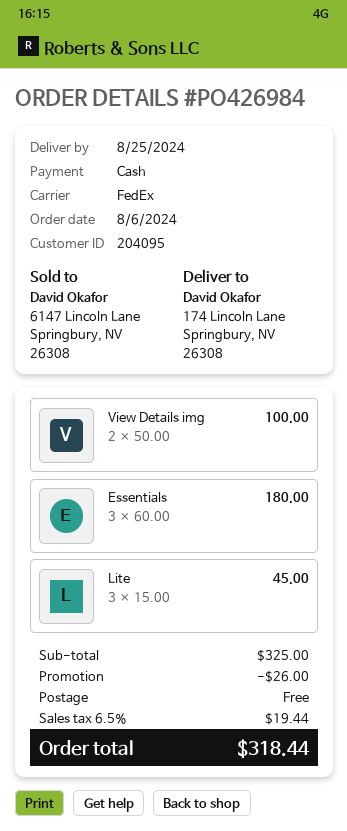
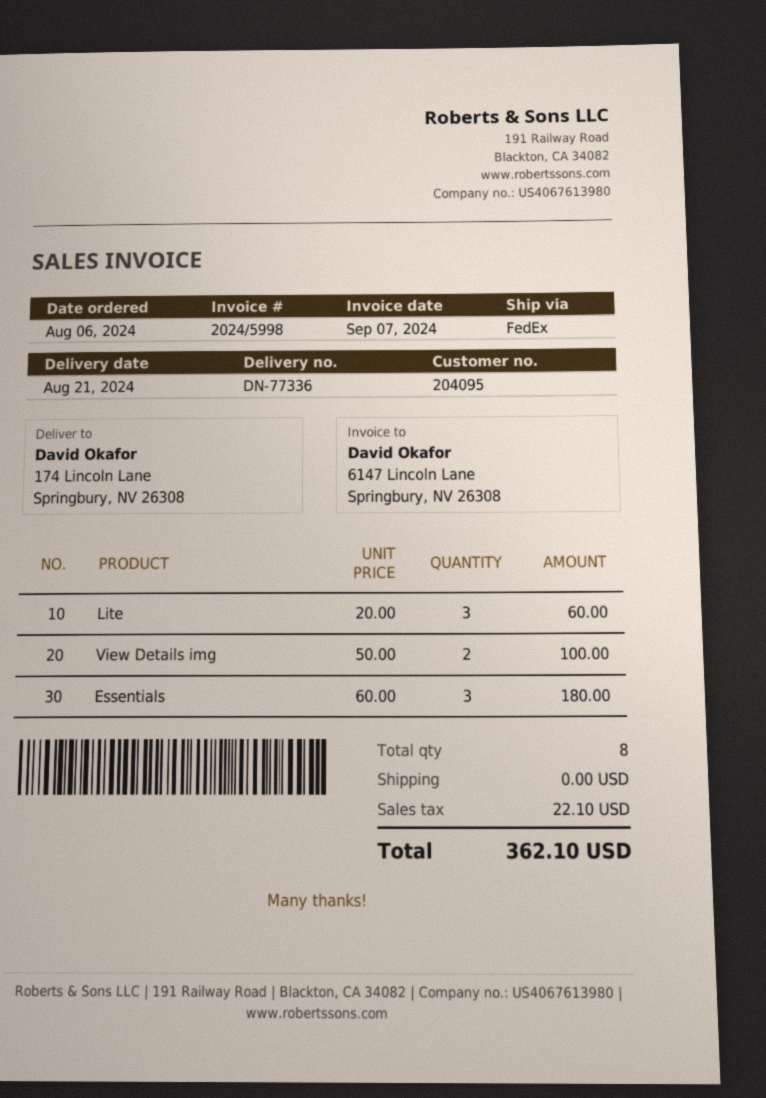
delivery date: 2024-08-25 -> 2024-08-21
Lite: 3 x 15.00 = 45.00 -> 3 x 20.00 = 60.00
discount: 26.00 -> none
tax: 19.44 -> 22.10
total: 318.44 -> 362.10

